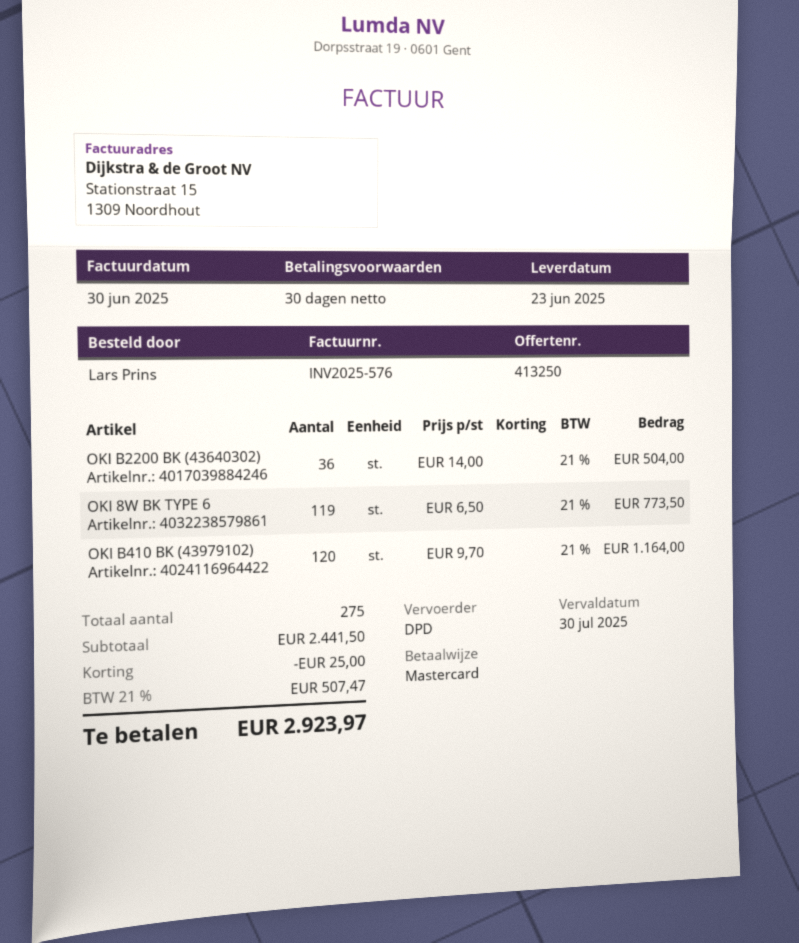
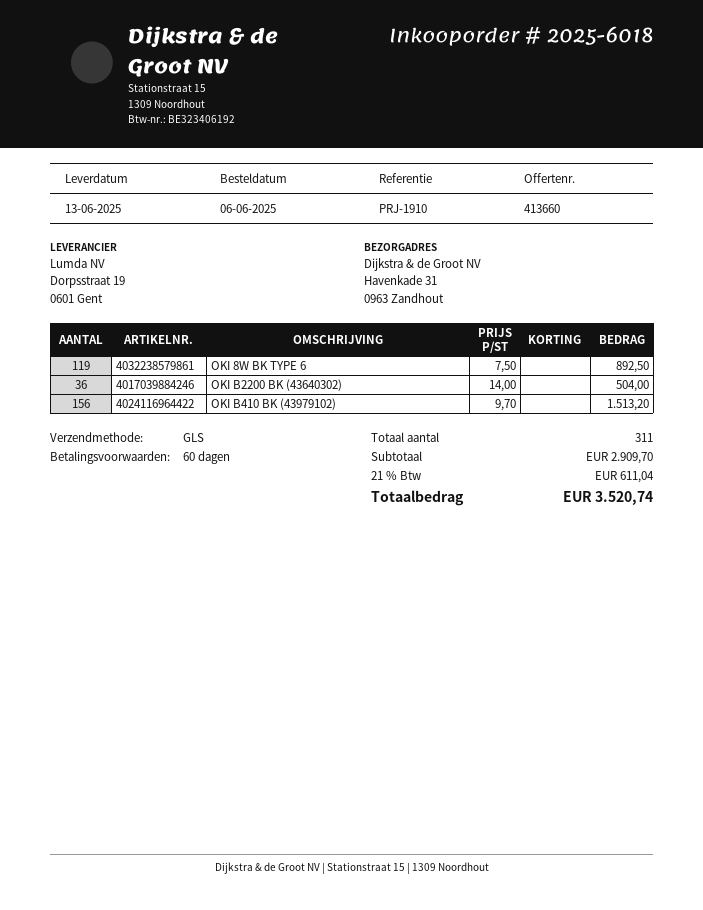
quote number: 413250 -> 413660
delivery date: 2025-06-23 -> 2025-06-13
payment terms: 30 days -> 60 days
shipping method: DPD -> GLS
OKI 8W BK TYPE 6: 119 x 6.50 = 773.50 -> 119 x 7.50 = 892.50
OKI B410 BK (43979102): 120 x 9.70 = 1164.00 -> 156 x 9.70 = 1513.20
total quantity: 275 -> 311
subtotal: 2441.50 -> 2909.70
discount: 25.00 -> none
tax: 21% = 507.47 -> 21% = 611.04
total: 2923.97 -> 3520.74

